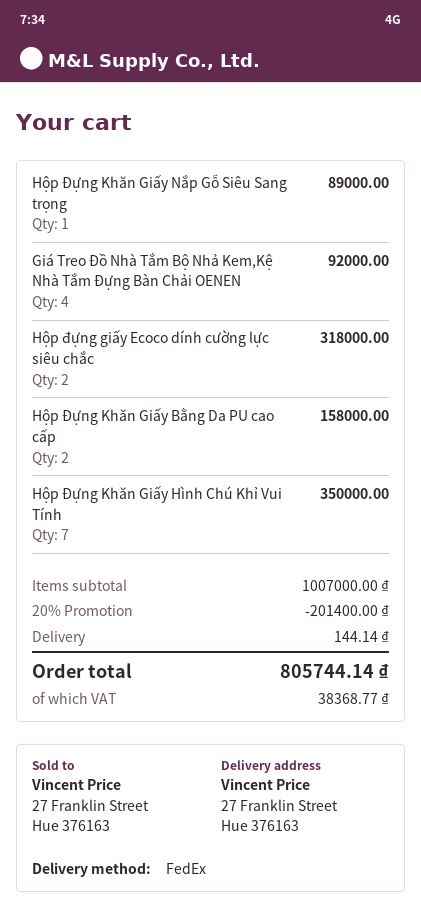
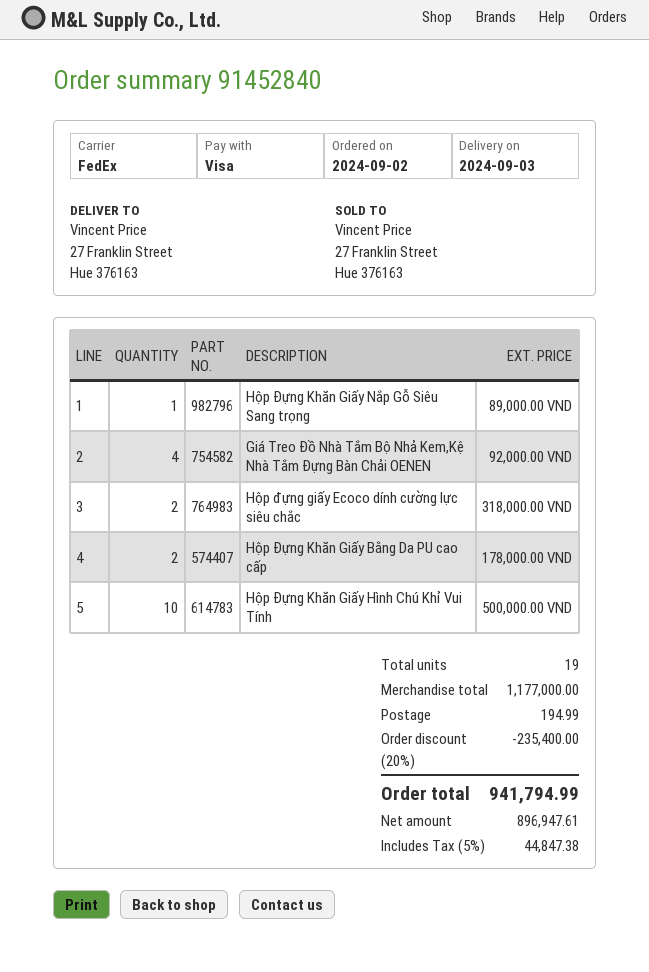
Hộp Đựng Khăn Giấy Bằng Da PU cao cấp: 2 for 158000.00 -> 2 for 178000.00
Hộp Đựng Khăn Giấy Hình Chú Khỉ Vui Tính: 7 for 350000.00 -> 10 for 500000.00
subtotal: 1007000.00 -> 1177000.00
discount: 20% = 201400.00 -> 20% = 235400.00
shipping: 144.14 -> 194.99
tax: 38368.77 -> 44847.38
total: 805744.14 -> 941794.99

